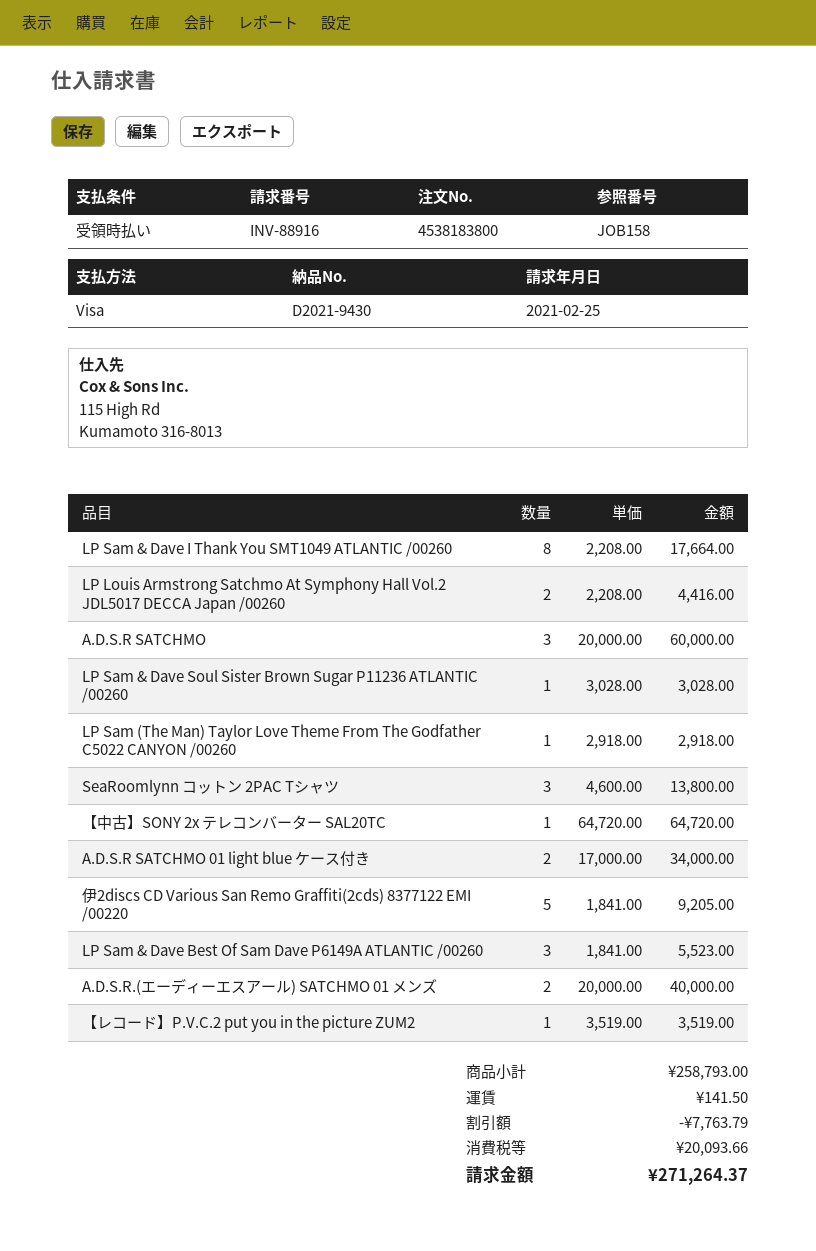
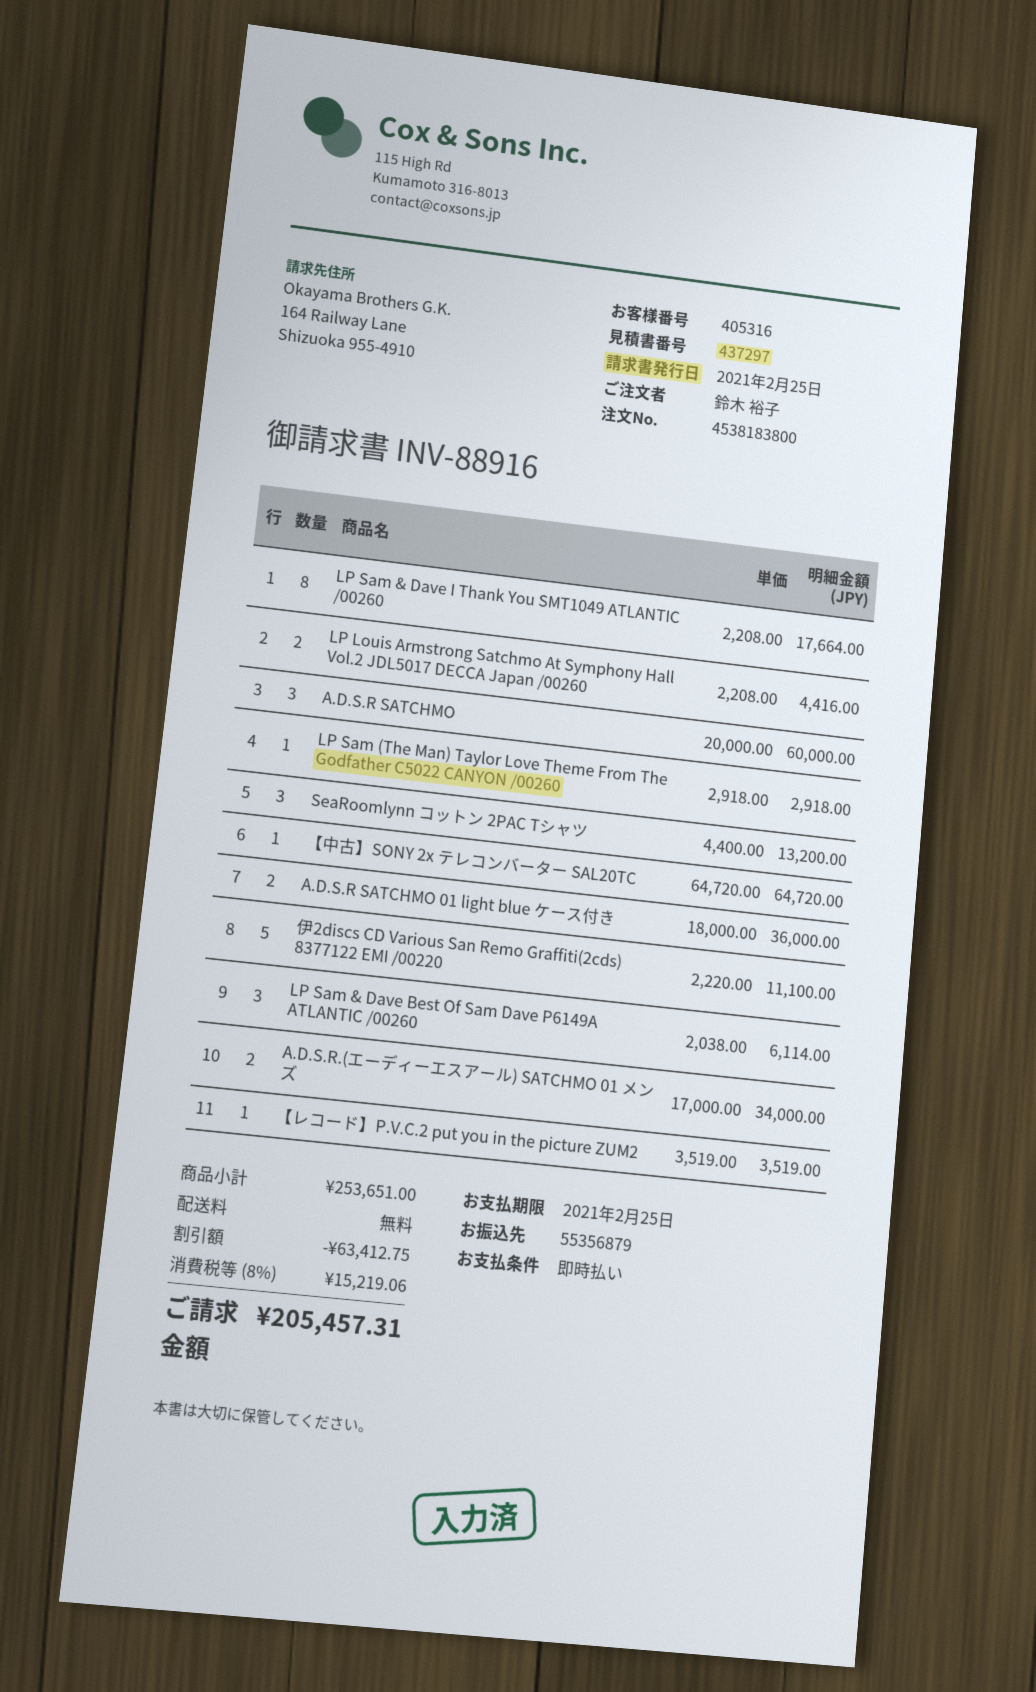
LP Sam & Dave Soul Sister Brown Sugar P11236 ATLANTIC /00260: 1 x 3028.00 = 3028.00 -> none
SeaRoomlynn コットン 2PAC Tシャツ: 3 x 4600.00 = 13800.00 -> 3 x 4400.00 = 13200.00
A.D.S.R SATCHMO 01 light blue ケース付き: 2 x 17000.00 = 34000.00 -> 2 x 18000.00 = 36000.00
伊2discs CD Various San Remo Graffiti(2cds) 8377122 EMI /00220: 5 x 1841.00 = 9205.00 -> 5 x 2220.00 = 11100.00
LP Sam & Dave Best Of Sam Dave P6149A ATLANTIC /00260: 3 x 1841.00 = 5523.00 -> 3 x 2038.00 = 6114.00
A.D.S.R.(エーディーエスアール) SATCHMO 01 メンズ: 2 x 20000.00 = 40000.00 -> 2 x 17000.00 = 34000.00
subtotal: 258793.00 -> 253651.00
discount: 7763.79 -> 63412.75
shipping: 141.50 -> 0.00
tax: 20093.66 -> 15219.06
total: 271264.37 -> 205457.31

